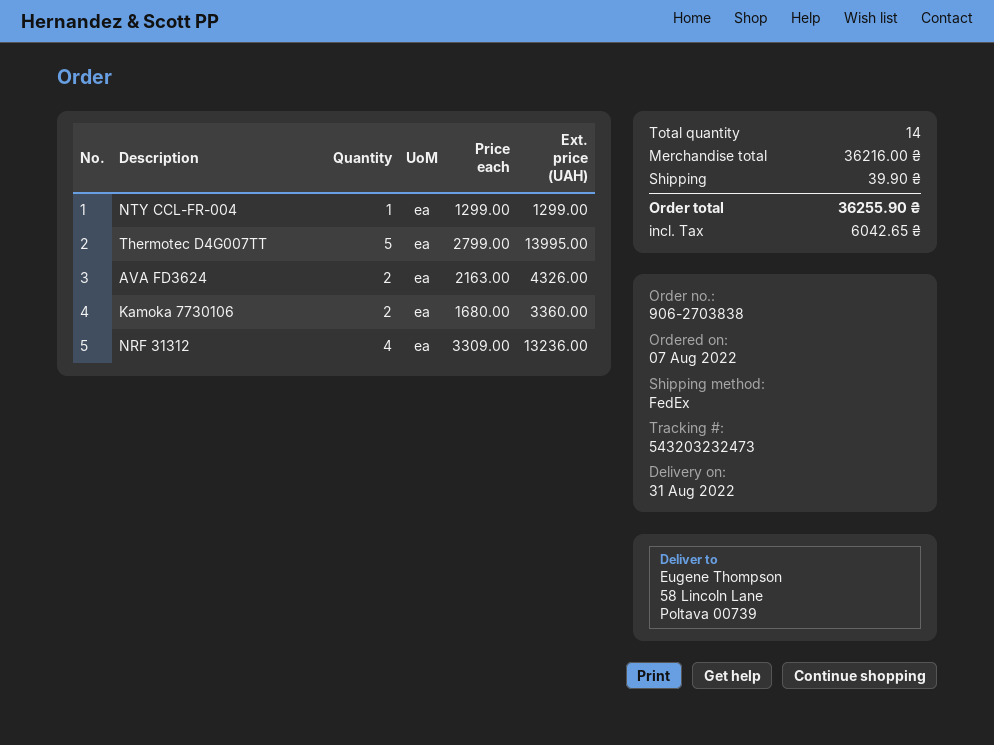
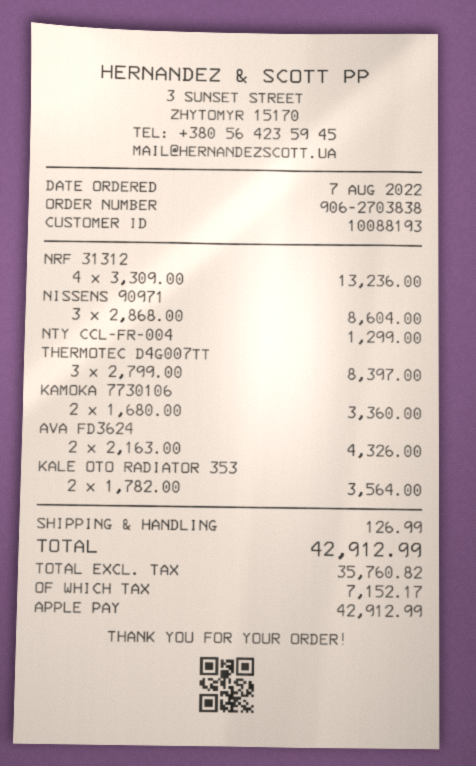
Thermotec D4G007TT: 5 x 2799.00 = 13995.00 -> 3 x 2799.00 = 8397.00
NISSENS 90971: none -> 3 x 2868.00 = 8604.00
KALE OTO RADIATOR 353: none -> 2 x 1782.00 = 3564.00
shipping: 39.90 -> 126.99
tax: 6042.65 -> 7152.17
total: 36255.90 -> 42912.99

